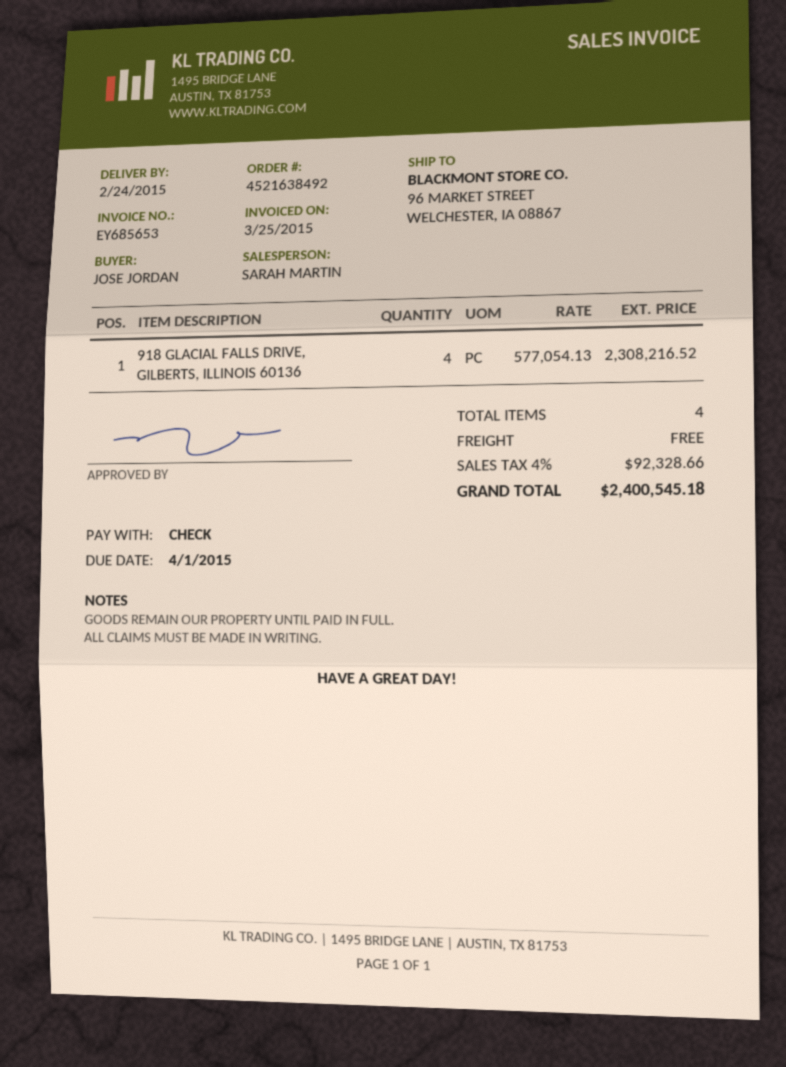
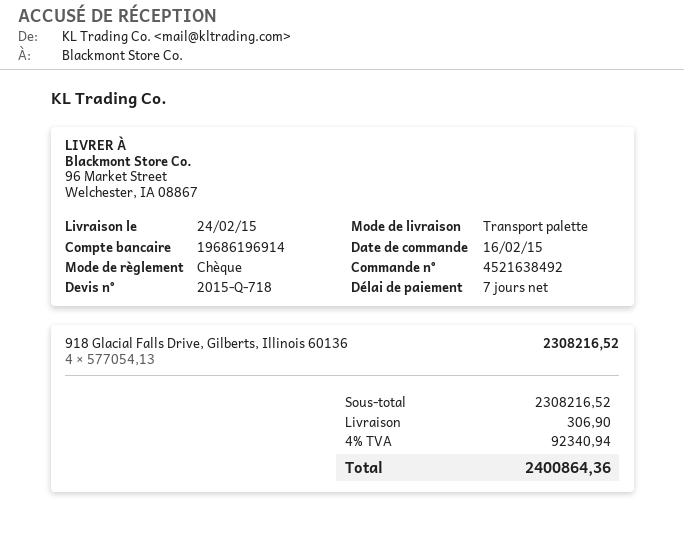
shipping: 0.00 -> 306.90
tax: 4% = 92328.66 -> 4% = 92340.94
total: 2400545.18 -> 2400864.36

